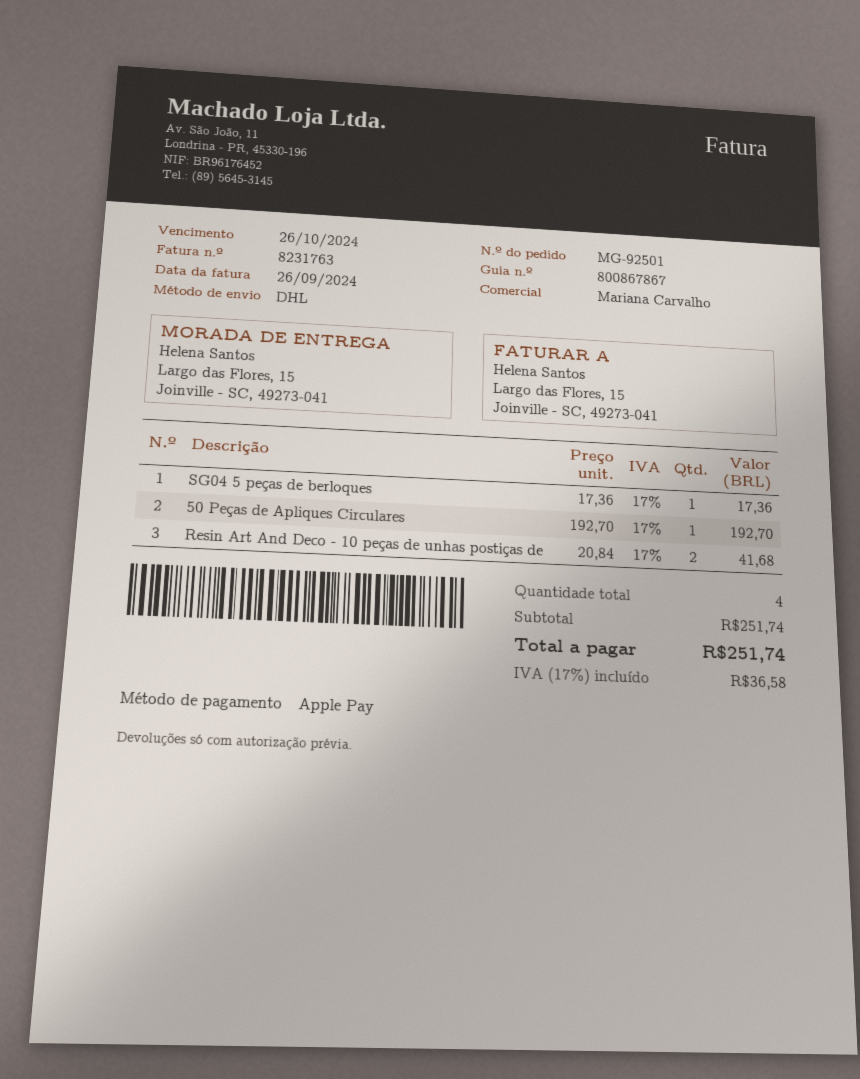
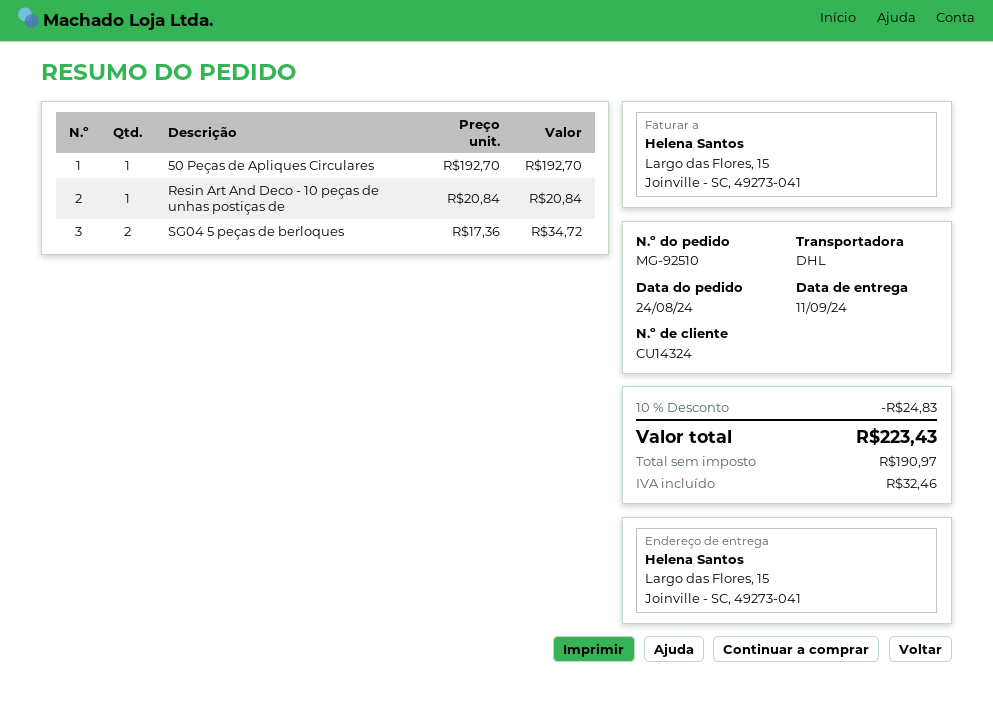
order number: MG-92501 -> MG-92510
SG04 5 peças de berloques: 1 x 17.36 = 17.36 -> 2 x 17.36 = 34.72
Resin Art And Deco - 10 peças de unhas postiças de: 2 x 20.84 = 41.68 -> 1 x 20.84 = 20.84
discount: none -> 10% = 24.83
tax: 36.58 -> 32.46
total: 251.74 -> 223.43

